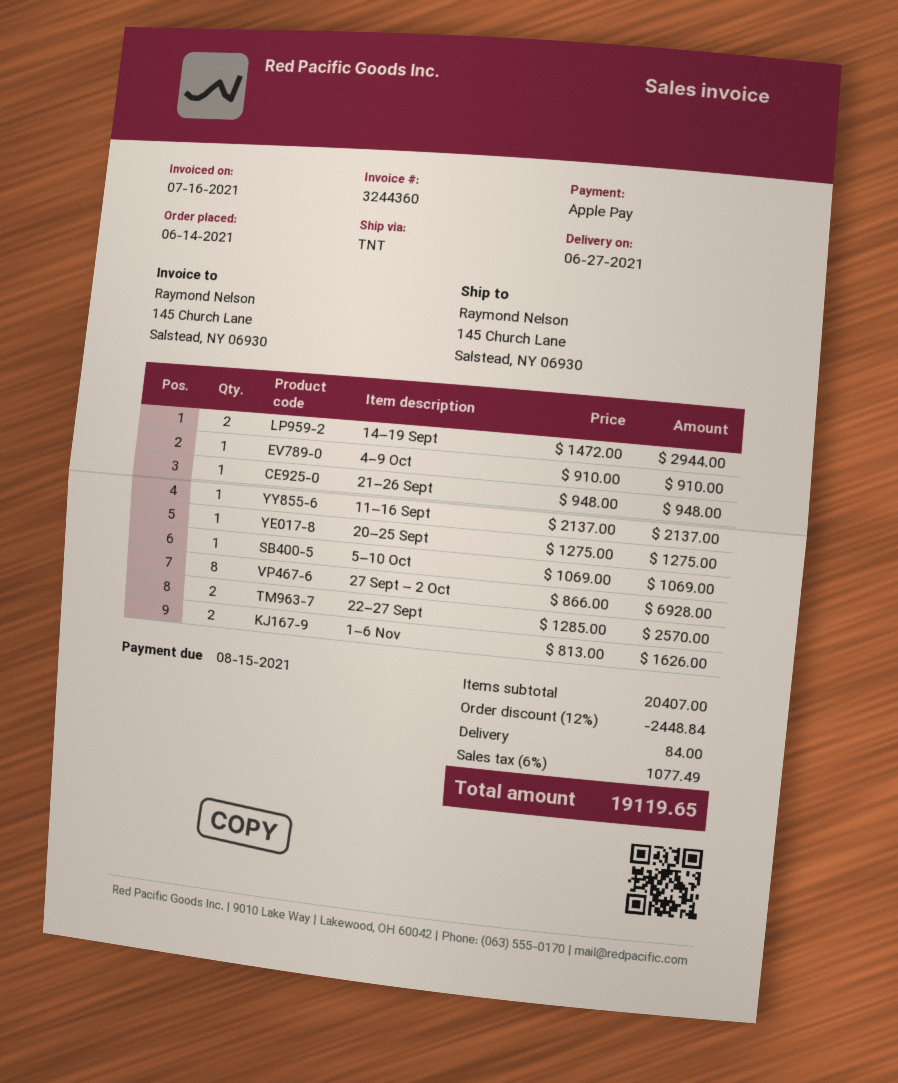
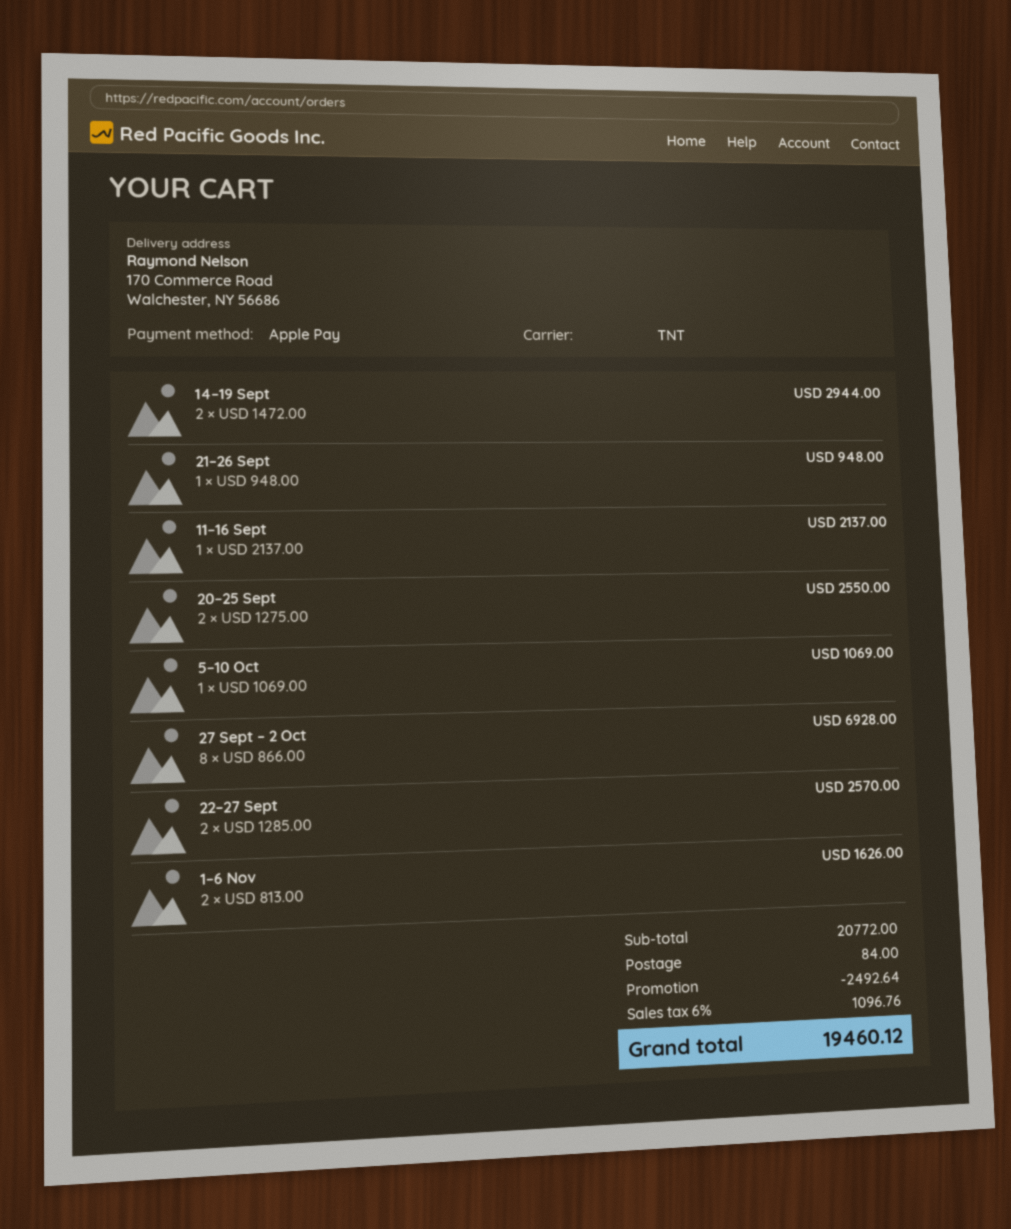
ship to: 145 Church Lane, Salstead, NY 06930 -> 170 Commerce Road, Walchester, NY 56686
4–9 Oct: 1 x 910.00 = 910.00 -> none
20–25 Sept: 1 x 1275.00 = 1275.00 -> 2 x 1275.00 = 2550.00
subtotal: 20407.00 -> 20772.00
discount: 2448.84 -> 2492.64
tax: 6% = 1077.49 -> 6% = 1096.76
total: 19119.65 -> 19460.12

